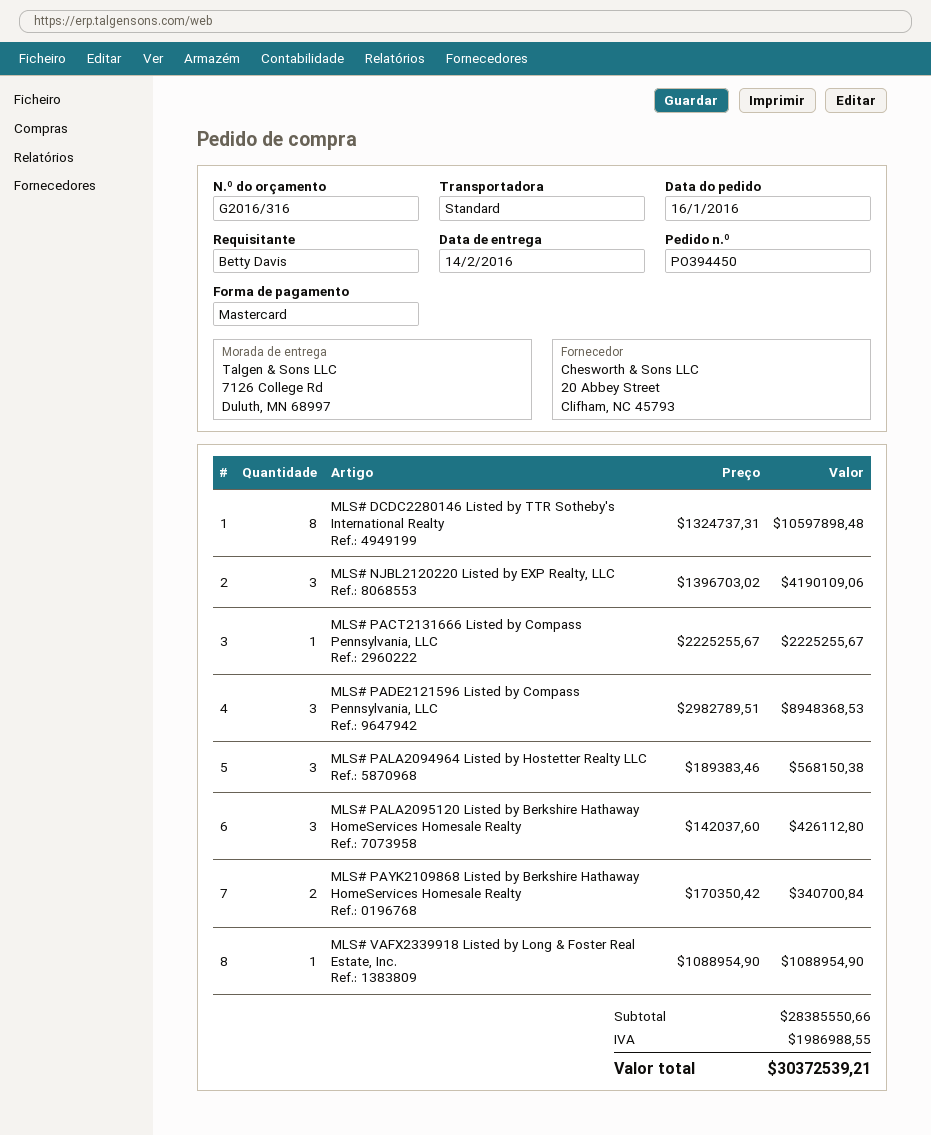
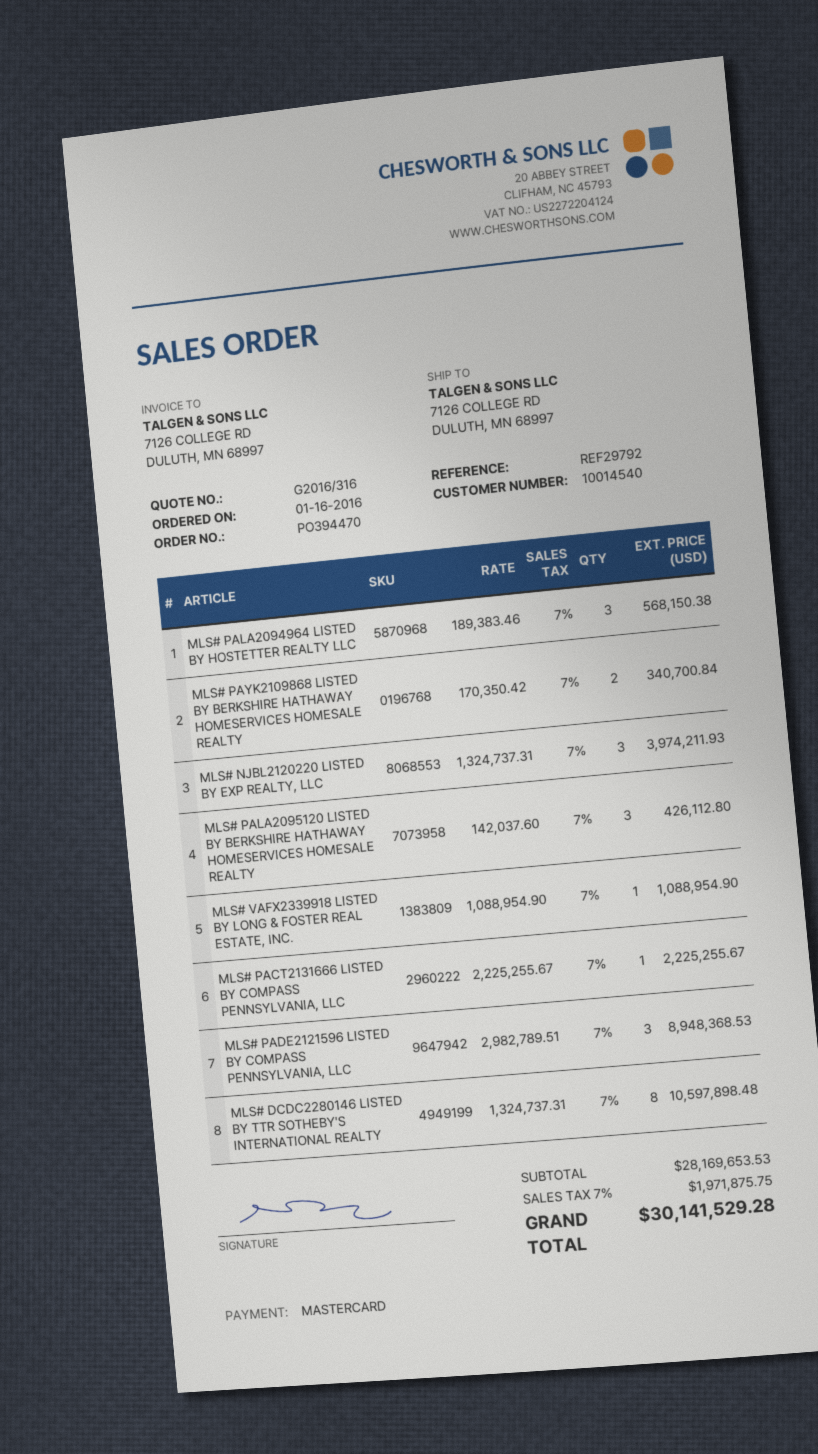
order number: PO394450 -> PO394470
MLS# NJBL2120220 Listed by EXP Realty, LLC: 3 x 1396703.02 = 4190109.06 -> 3 x 1324737.31 = 3974211.93
subtotal: 28385550.66 -> 28169653.53
tax: 1986988.55 -> 1971875.75
total: 30372539.21 -> 30141529.28

